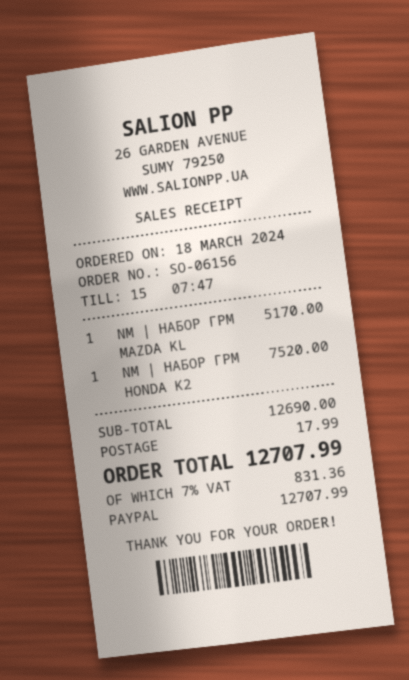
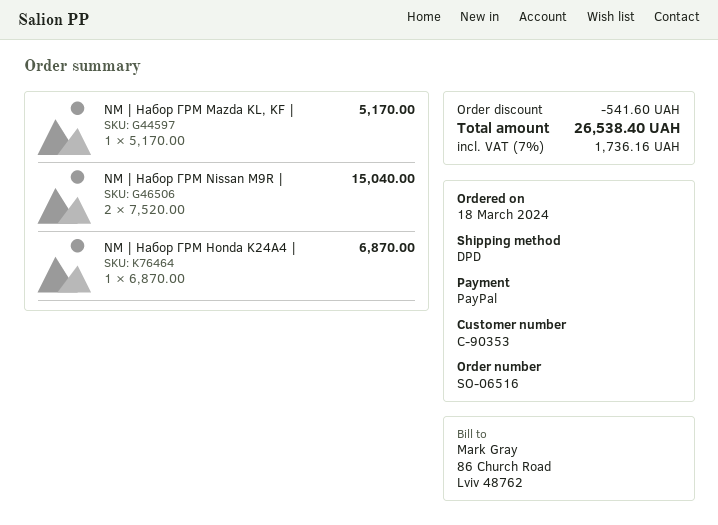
order number: SO-06156 -> SO-06516
NM | НАБОР ГРМ HONDA K2: 1 x 7520.00 = 7520.00 -> 1 x 6870.00 = 6870.00
NM | Набор ГРМ Nissan M9R |: none -> 2 x 7520.00 = 15040.00
discount: none -> 541.60
shipping: 17.99 -> none
tax: 7% = 831.36 -> 7% = 1736.16
total: 12707.99 -> 26538.40

